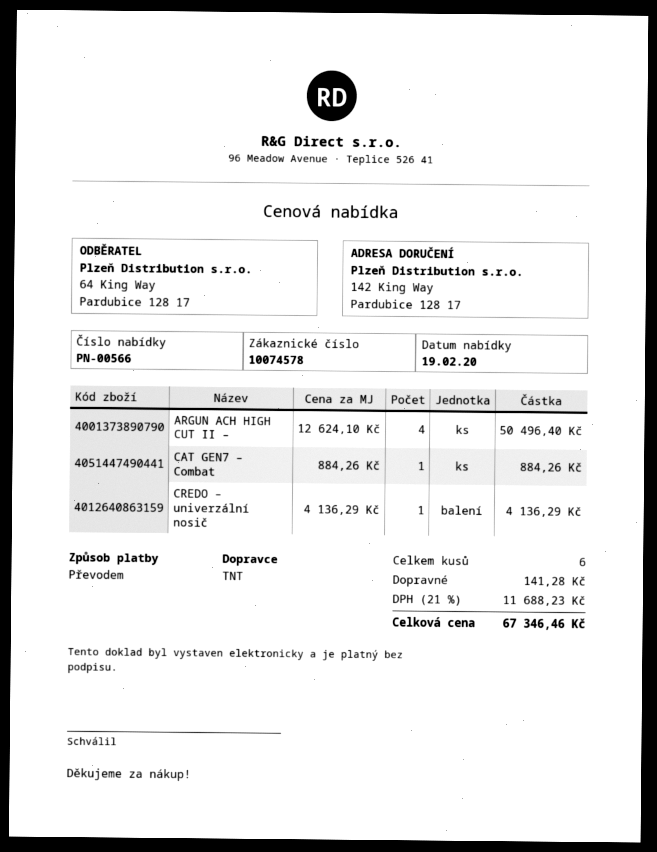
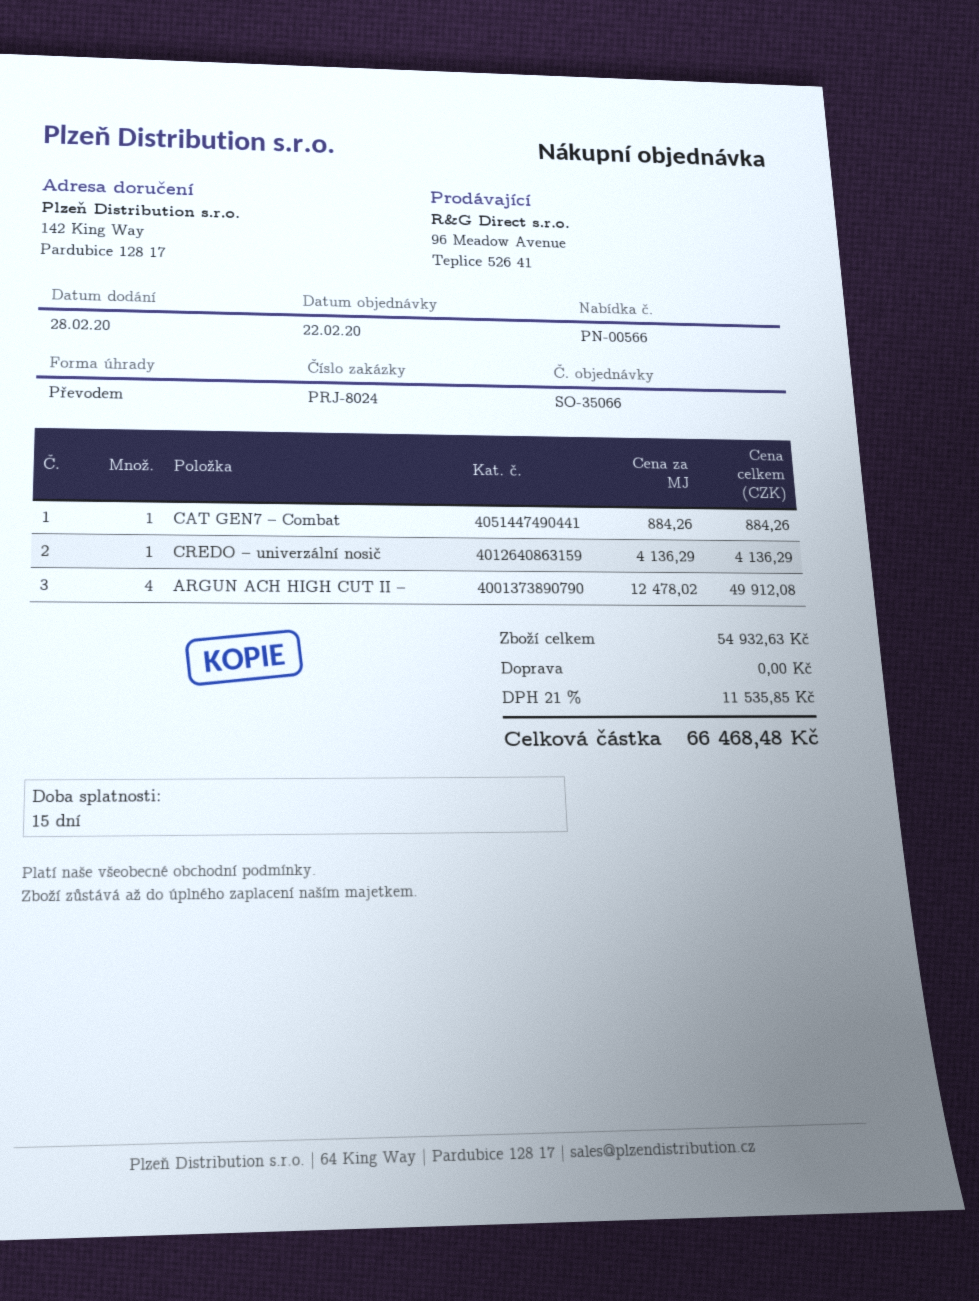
ARGUN ACH HIGH CUT II –: 4 x 12624.10 = 50496.40 -> 4 x 12478.02 = 49912.08
shipping: 141.28 -> 0.00
tax: 21% = 11688.23 -> 21% = 11535.85
total: 67346.46 -> 66468.48

